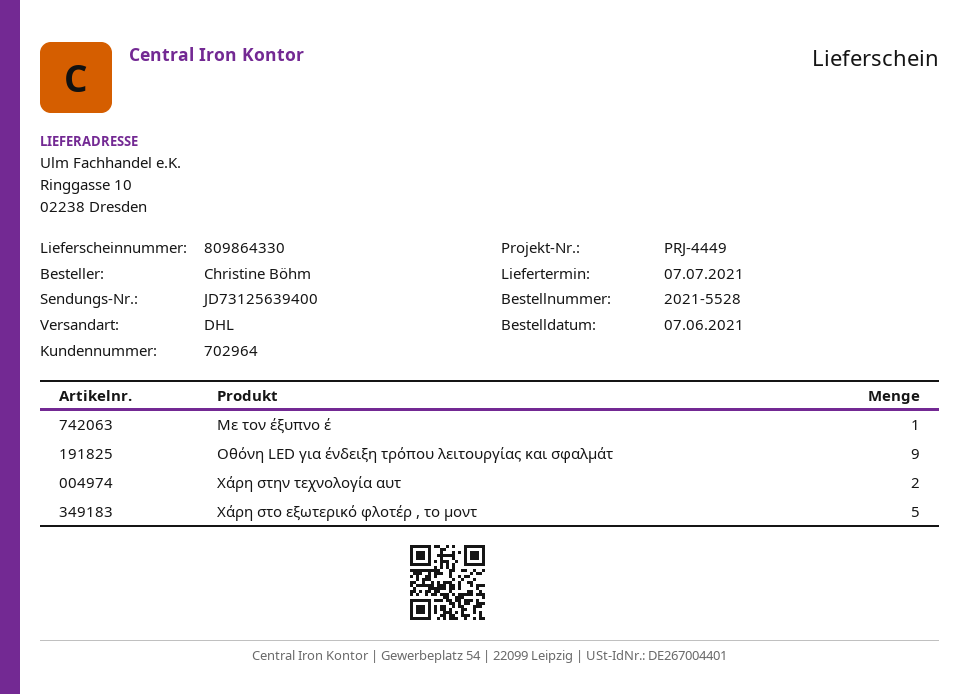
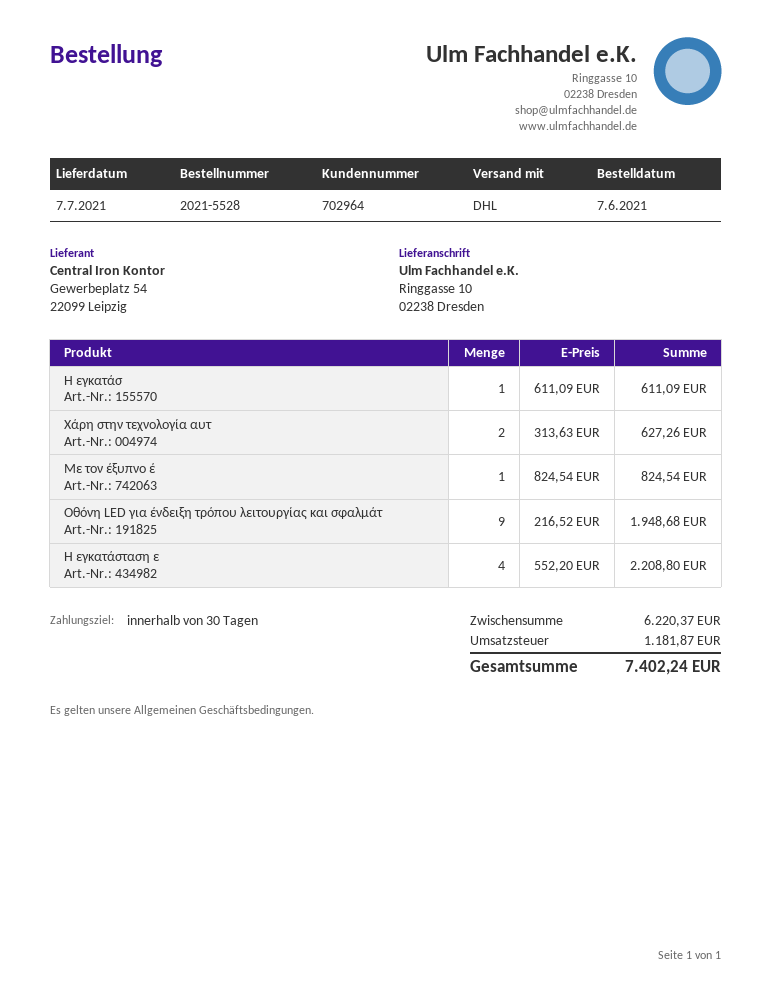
Χάρη στο εξωτερικό φλοτέρ , το μοντ: 5 -> none
Η εγκατάσ: none -> 1
Η εγκατάσταση ε: none -> 4

